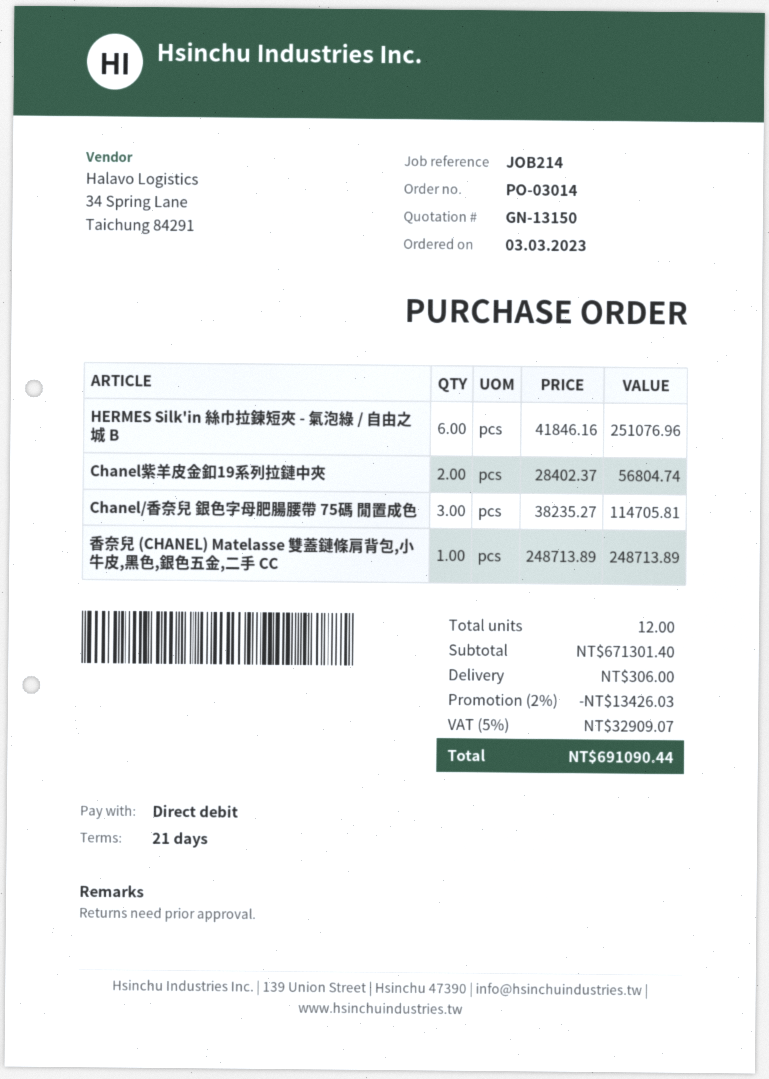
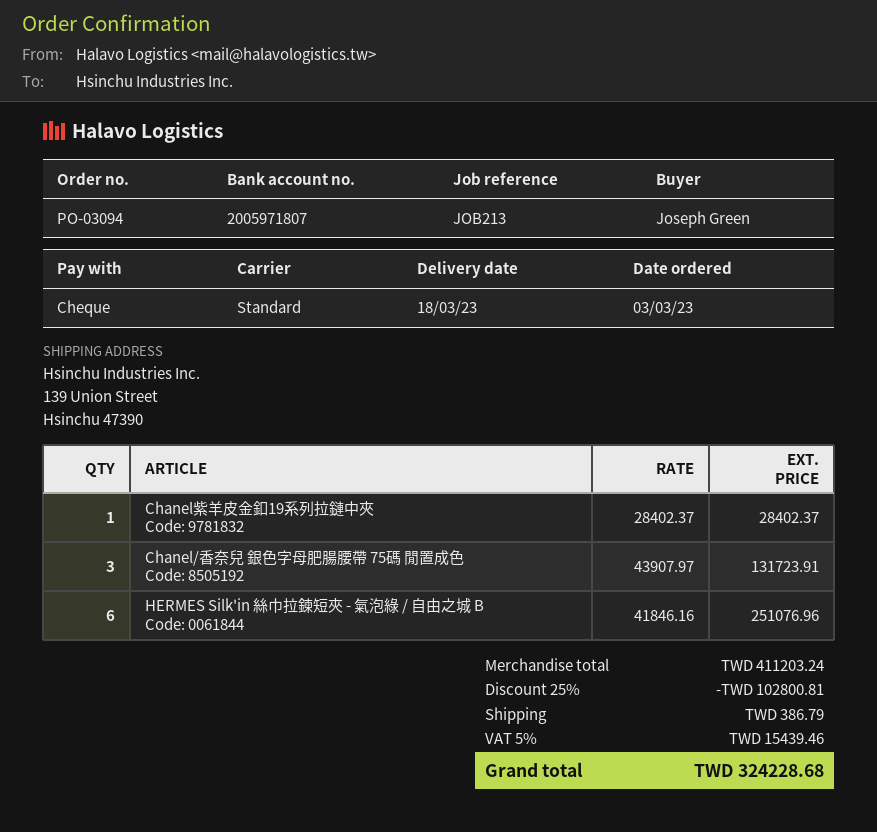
order number: PO-03014 -> PO-03094
reference: JOB214 -> JOB213
payment method: direct debit -> cheque
Chanel紫羊皮金釦19系列拉鏈中夾: 2 x 28402.37 = 56804.74 -> 1 x 28402.37 = 28402.37
Chanel/香奈兒 銀色字母肥腸腰帶 75碼 閒置成色: 3 x 38235.27 = 114705.81 -> 3 x 43907.97 = 131723.91
香奈兒 (CHANEL) Matelasse 雙蓋鏈條肩背包,小牛皮,黑色,銀色五金,二手 CC: 1 x 248713.89 = 248713.89 -> none
subtotal: 671301.40 -> 411203.24
discount: 2% = 13426.03 -> 25% = 102800.81
shipping: 306.00 -> 386.79
tax: 5% = 32909.07 -> 5% = 15439.46
total: 691090.44 -> 324228.68

